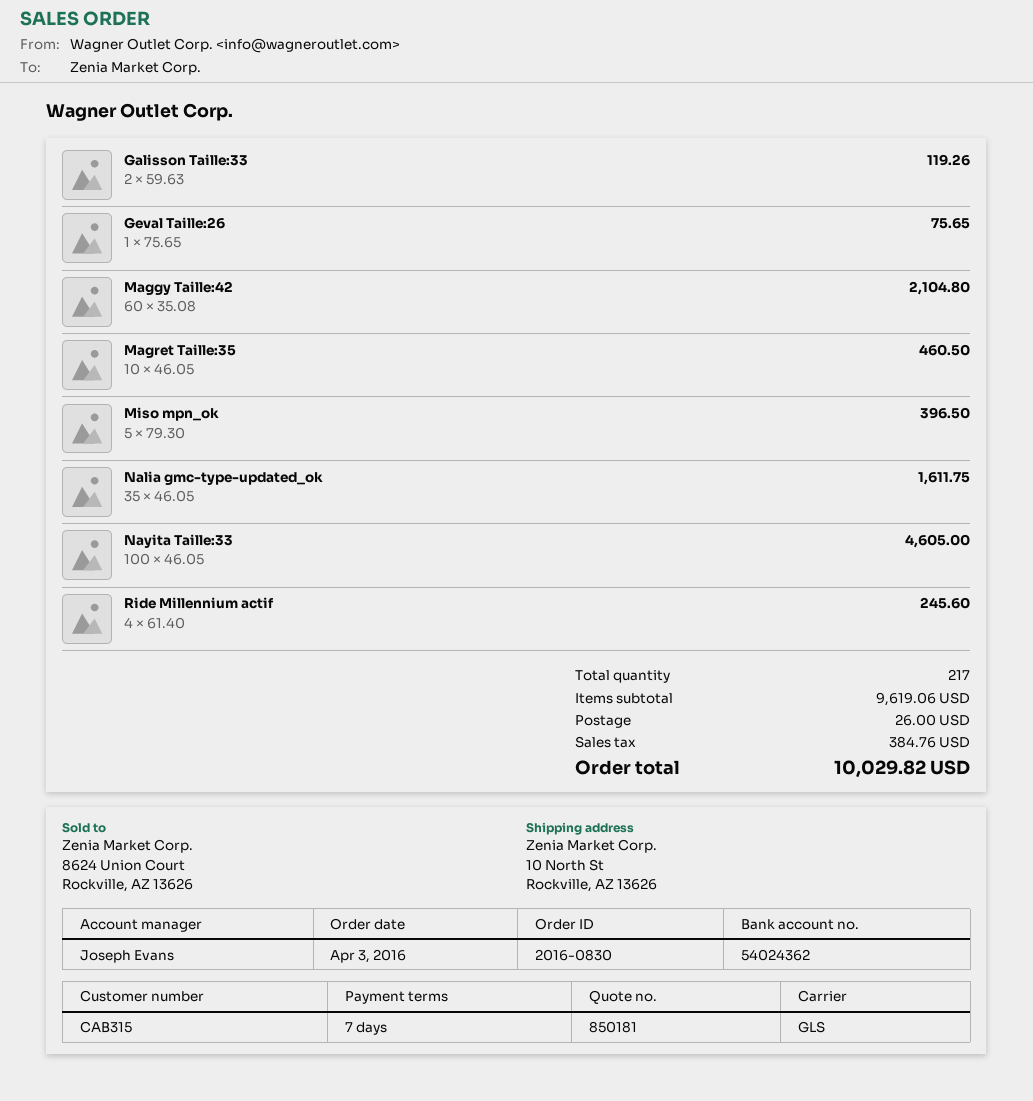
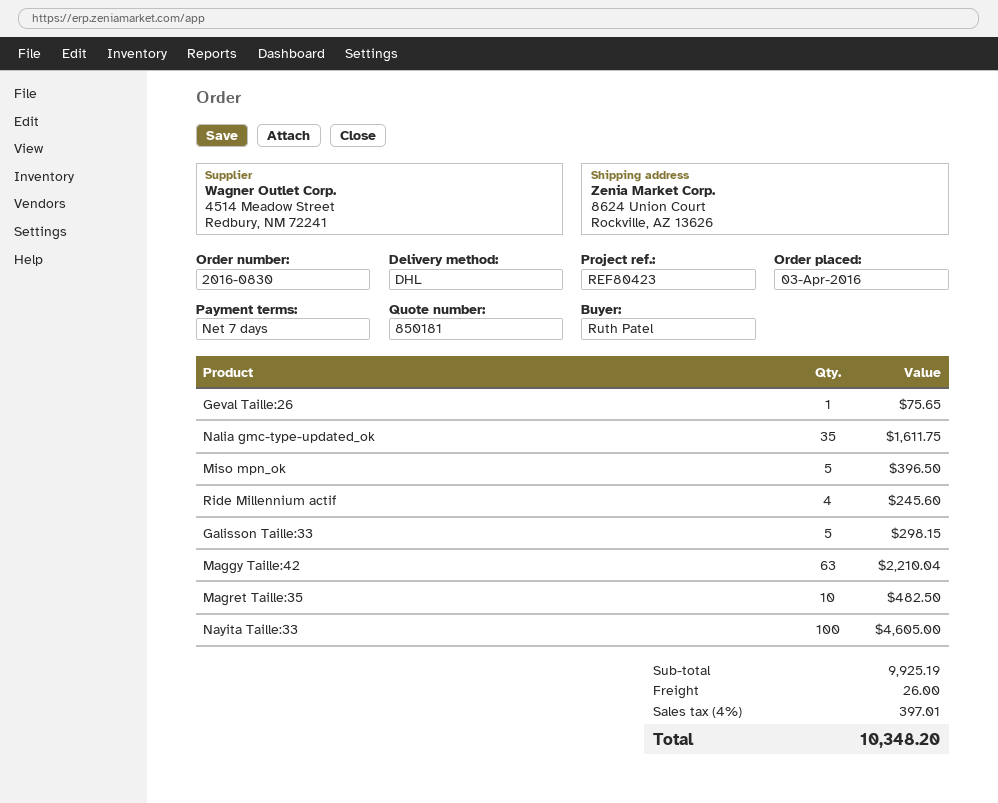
shipping method: GLS -> DHL
ship to: 10 North St, Rockville, AZ 13626 -> 8624 Union Court, Rockville, AZ 13626
Galisson Taille:33: 2 for 119.26 -> 5 for 298.15
Maggy Taille:42: 60 for 2104.80 -> 63 for 2210.04
Magret Taille:35: 10 for 460.50 -> 10 for 482.50
subtotal: 9619.06 -> 9925.19
tax: 384.76 -> 397.01
total: 10029.82 -> 10348.20

